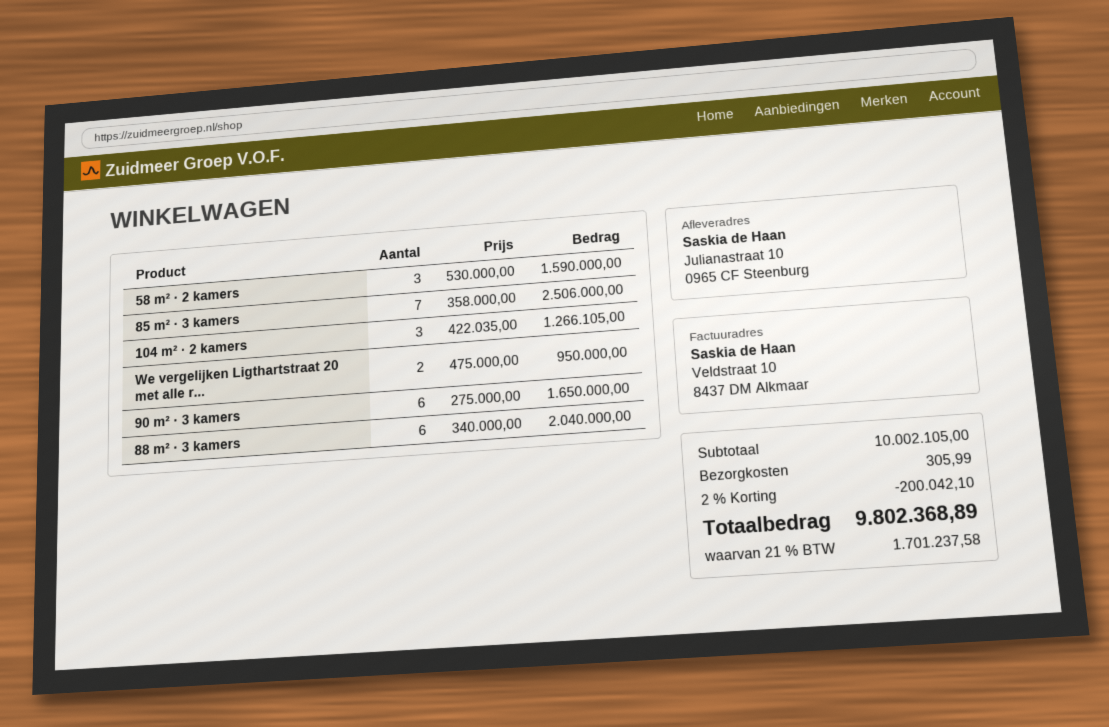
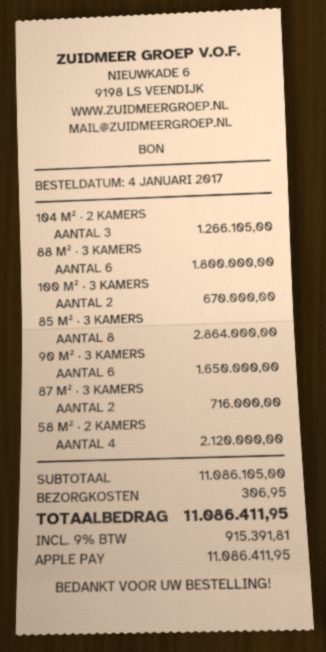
58 m² · 2 kamers: 3 for 1590000.00 -> 4 for 2120000.00
85 m² · 3 kamers: 7 for 2506000.00 -> 8 for 2864000.00
We vergelijken Ligthartstraat 20 met alle r...: 2 for 950000.00 -> none
88 m² · 3 kamers: 6 for 2040000.00 -> 6 for 1800000.00
100 M² · 3 KAMERS: none -> 2 for 670000.00
87 M² · 3 KAMERS: none -> 2 for 716000.00
subtotal: 10002105.00 -> 11086105.00
discount: 2% = 200042.10 -> none
shipping: 305.99 -> 306.95
tax: 21% = 1701237.58 -> 9% = 915391.81
total: 9802368.89 -> 11086411.95

